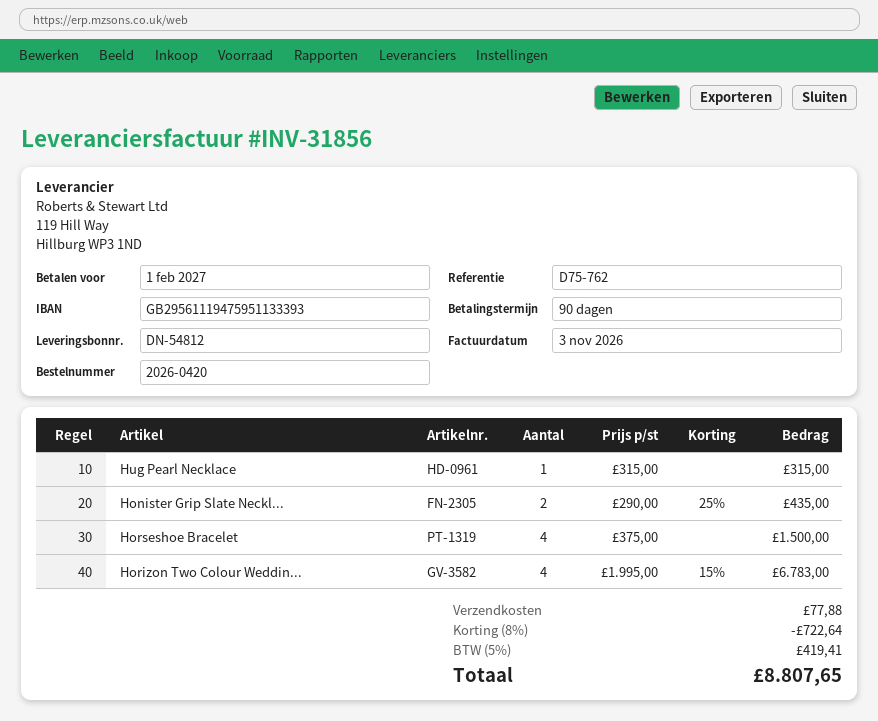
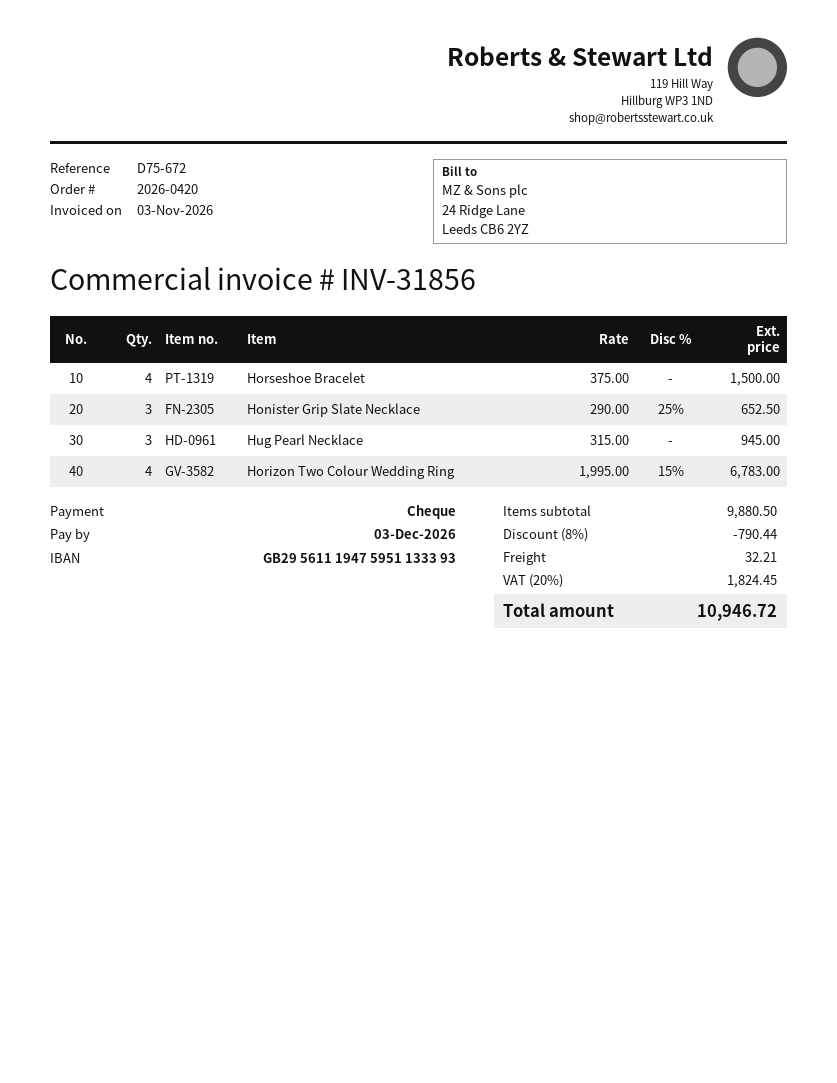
due date: 2027-02-01 -> 2026-12-03
reference: D75-762 -> D75-672
Hug Pearl Necklace: 1 x 315.00 = 315.00 -> 3 x 315.00 = 945.00
Honister Grip Slate Neckl...: 2 x 290.00 - 25% = 435.00 -> 3 x 290.00 - 25% = 652.50
discount: 8% = 722.64 -> 8% = 790.44
shipping: 77.88 -> 32.21
tax: 5% = 419.41 -> 20% = 1824.45
total: 8807.65 -> 10946.72

